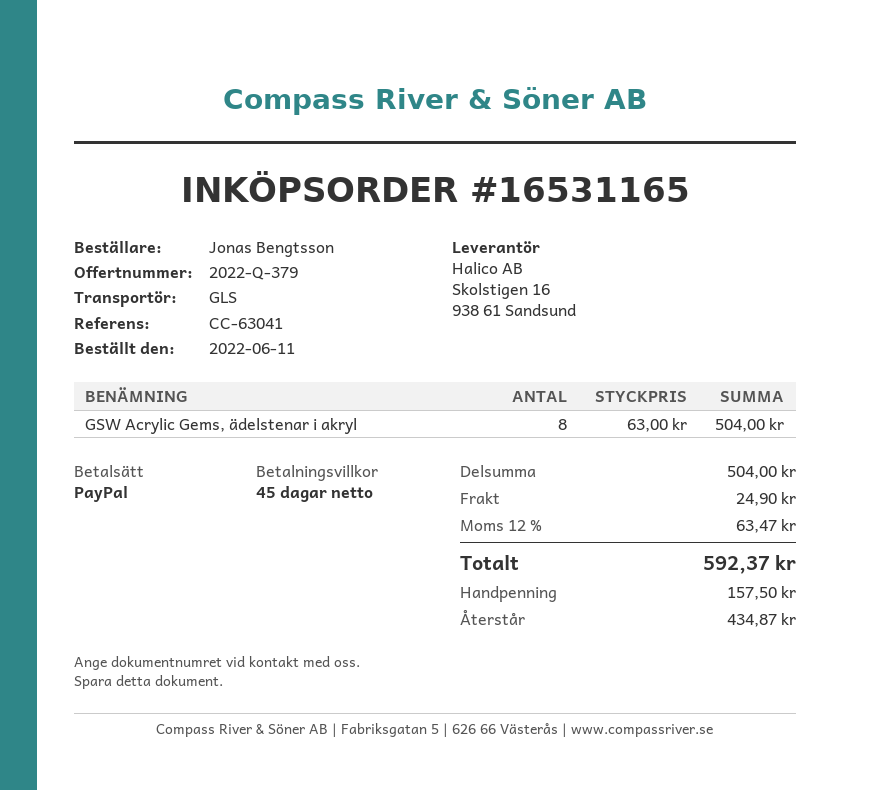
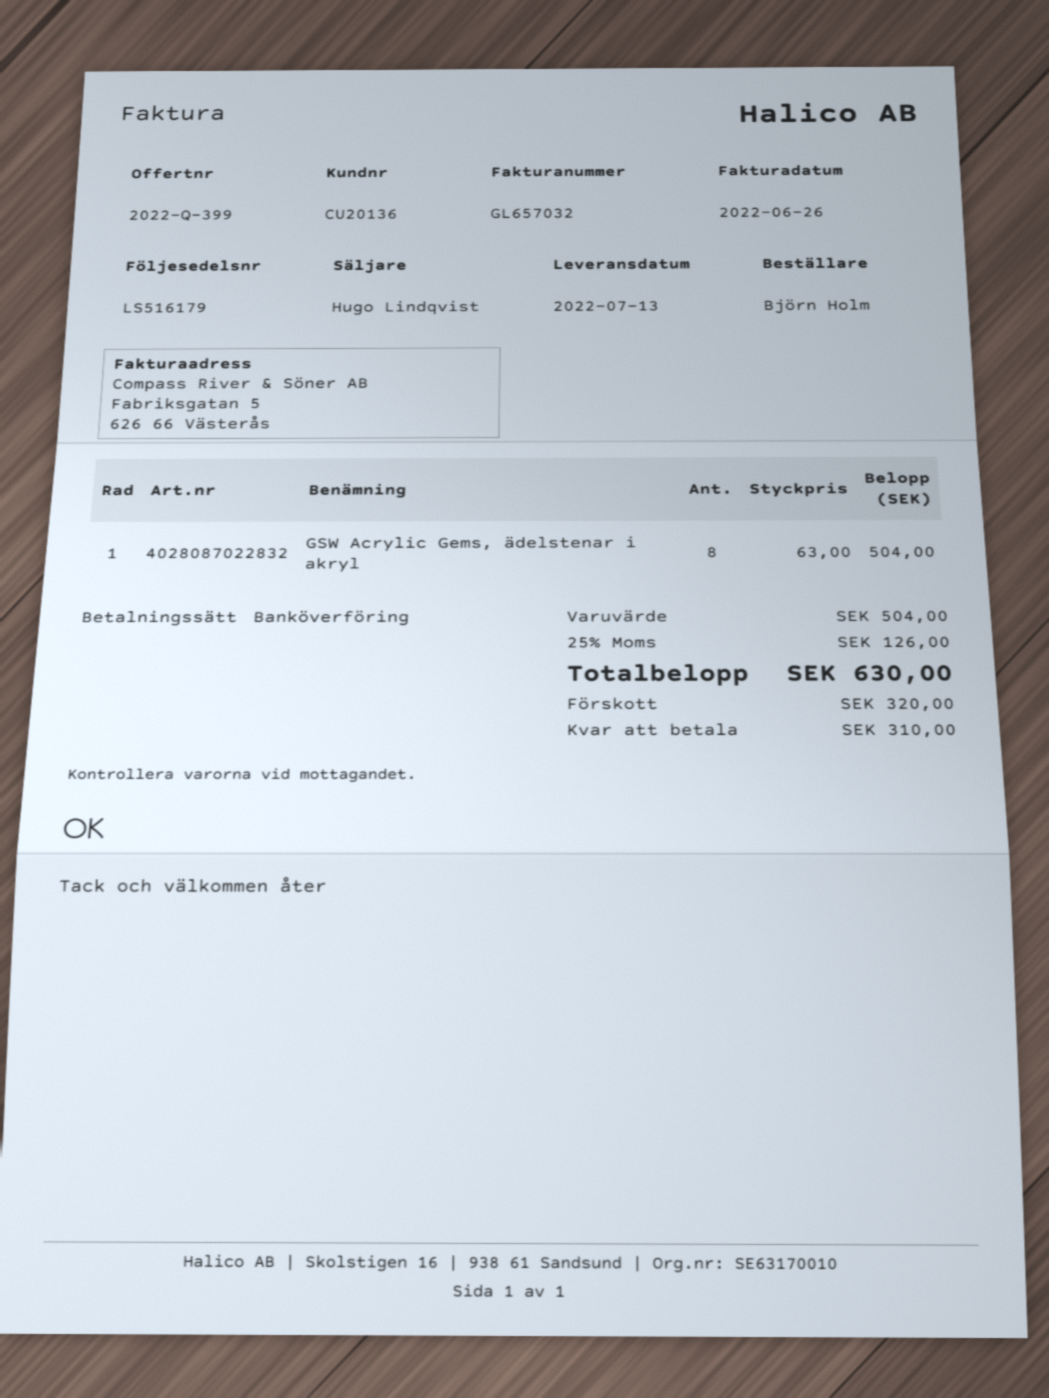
quote number: 2022-Q-379 -> 2022-Q-399
ordered by: Jonas Bengtsson -> Björn Holm
payment method: PayPal -> bank transfer
shipping: 24.90 -> none
tax: 12% = 63.47 -> 25% = 126.00
total: 592.37 -> 630.00
deposit: 157.50 -> 320.00
balance: 434.87 -> 310.00

